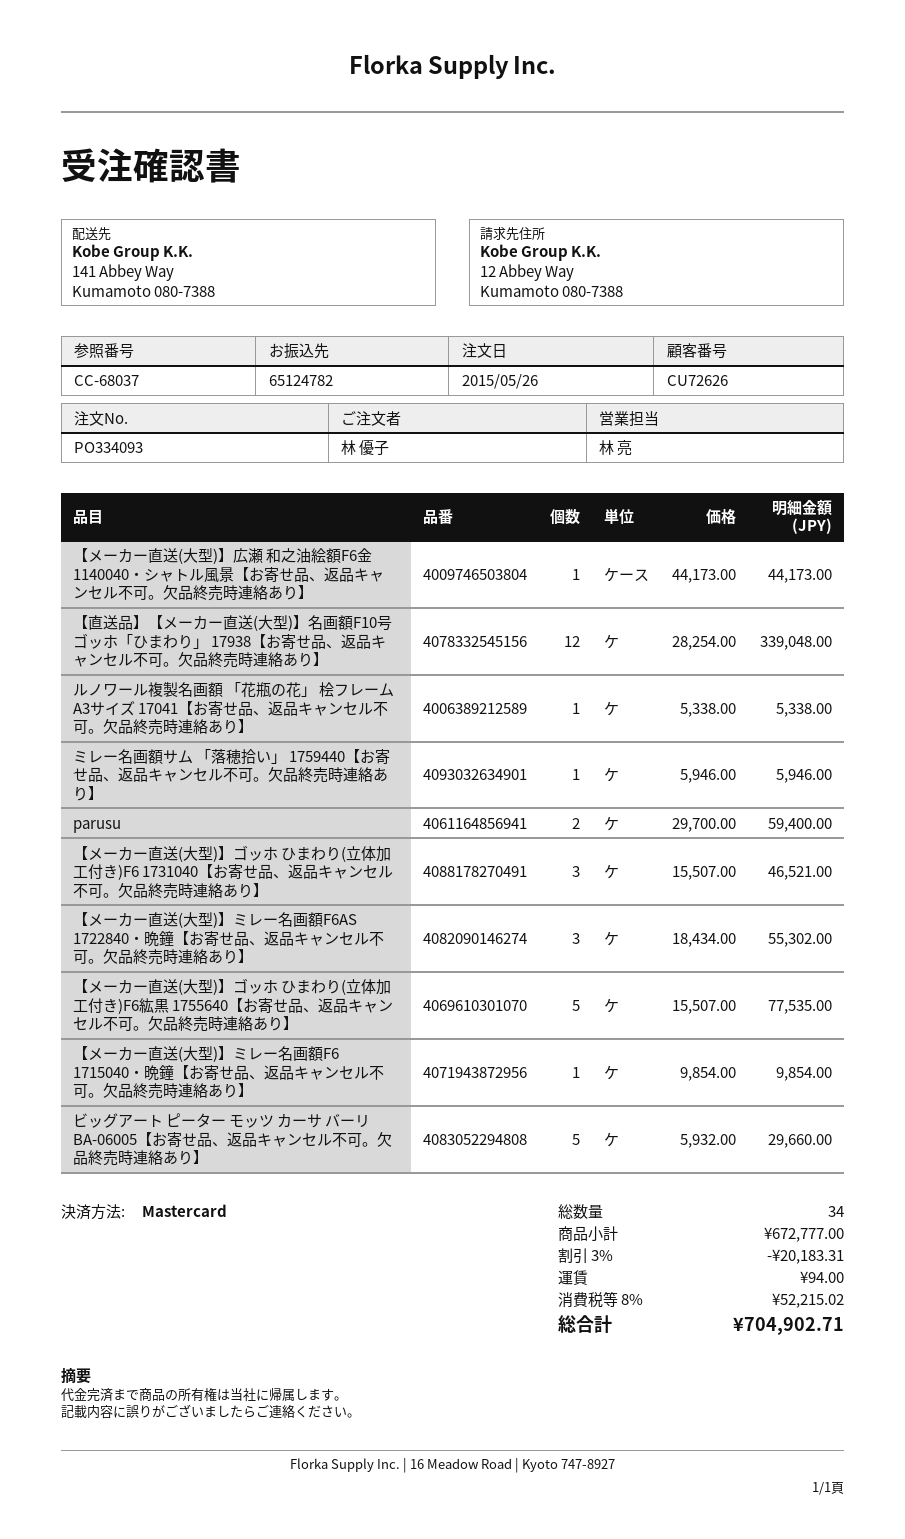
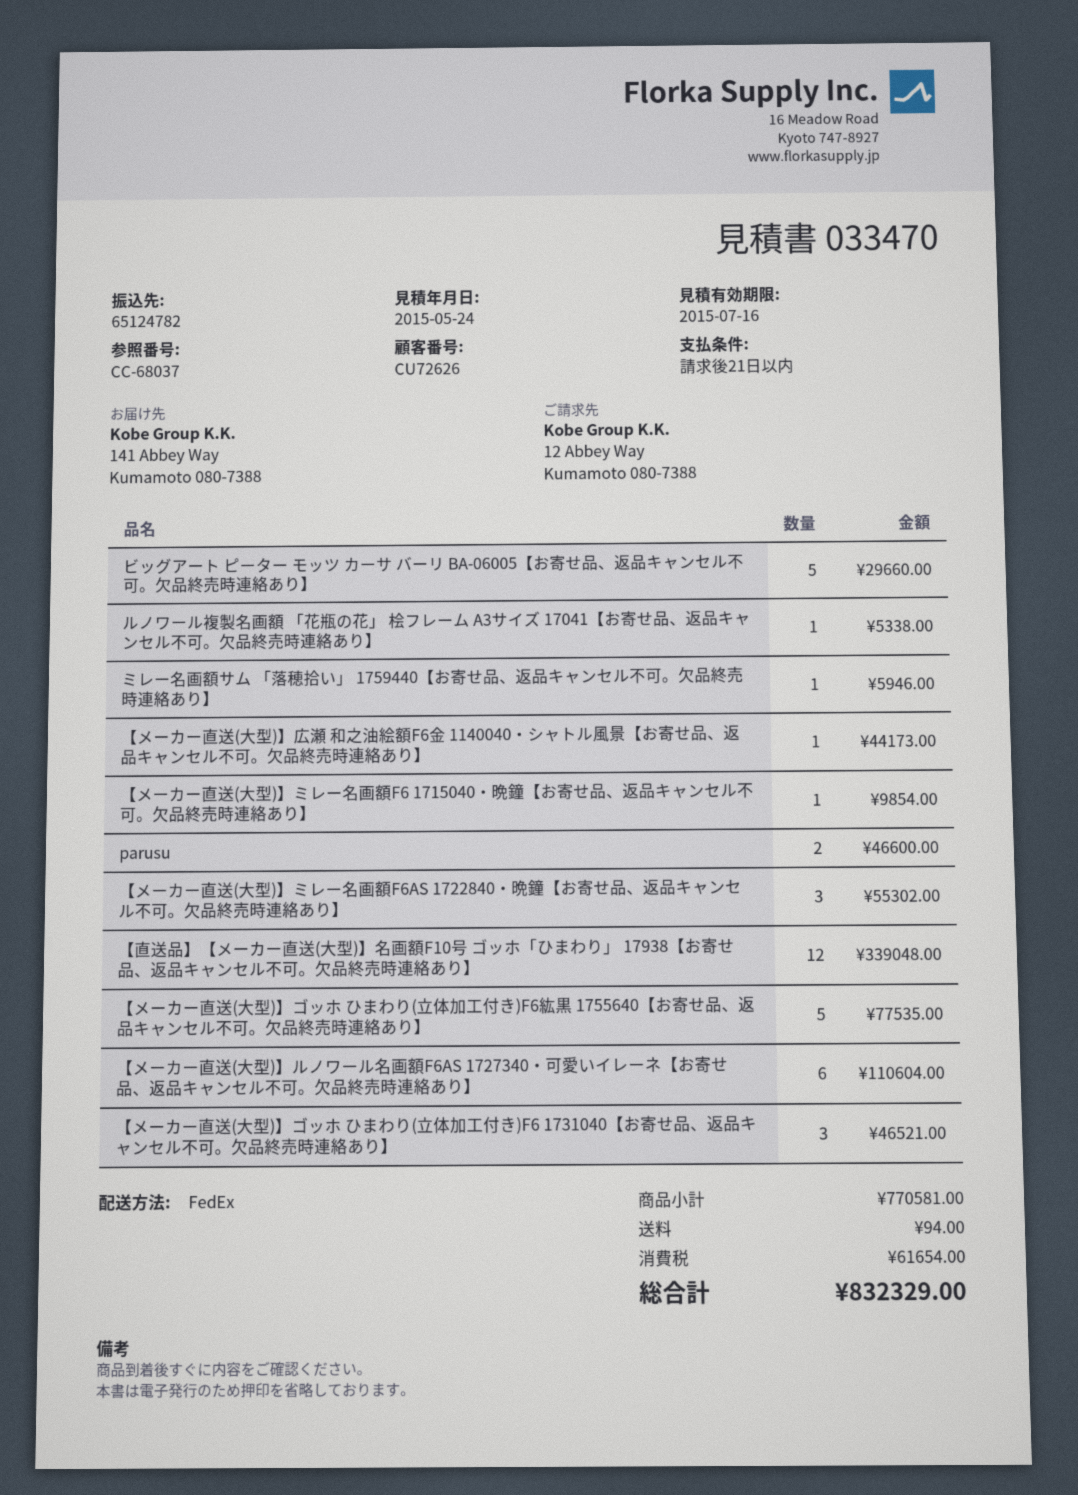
parusu: 2 for 59400.00 -> 2 for 46600.00
【メーカー直送(大型)】ルノワール名画額F6AS 1727340・可愛いイレーネ【お寄せ品、返品キャンセル不可。欠品終売時連絡あり】: none -> 6 for 110604.00
subtotal: 672777.00 -> 770581.00
discount: 3% = 20183.31 -> none
tax: 52215.02 -> 61654.00
total: 704902.71 -> 832329.00

